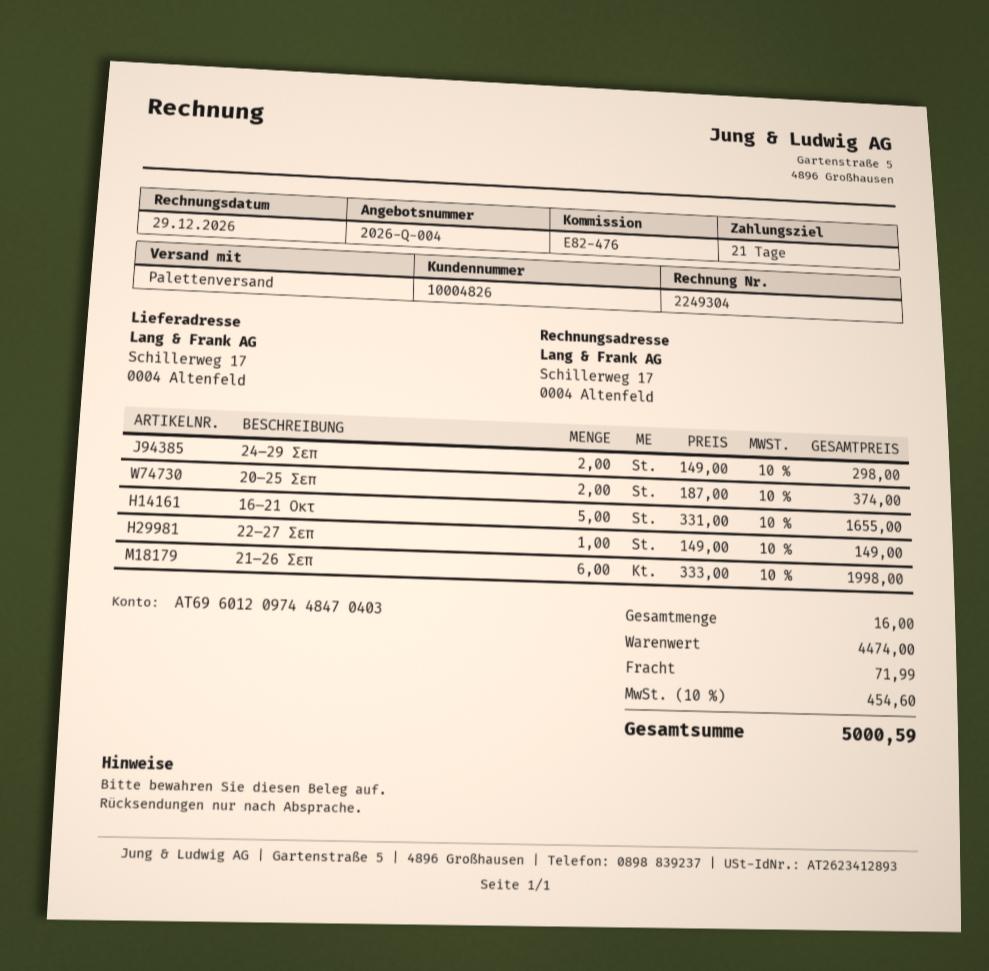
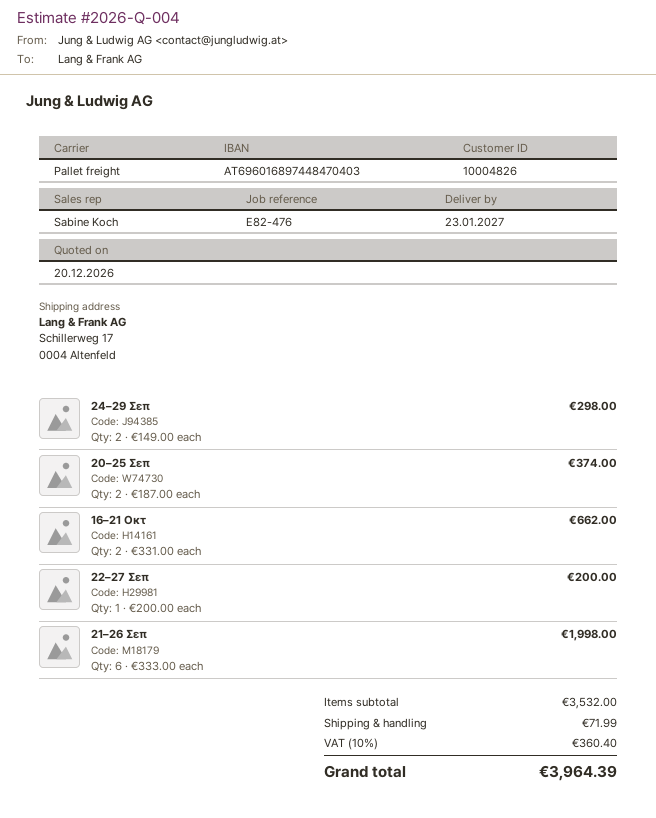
bank account: AT696012097448470403 -> AT696016897448470403
16–21 Οκτ: 5 x 331.00 = 1655.00 -> 2 x 331.00 = 662.00
22–27 Σεπ: 1 x 149.00 = 149.00 -> 1 x 200.00 = 200.00
subtotal: 4474.00 -> 3532.00
tax: 10% = 454.60 -> 10% = 360.40
total: 5000.59 -> 3964.39

